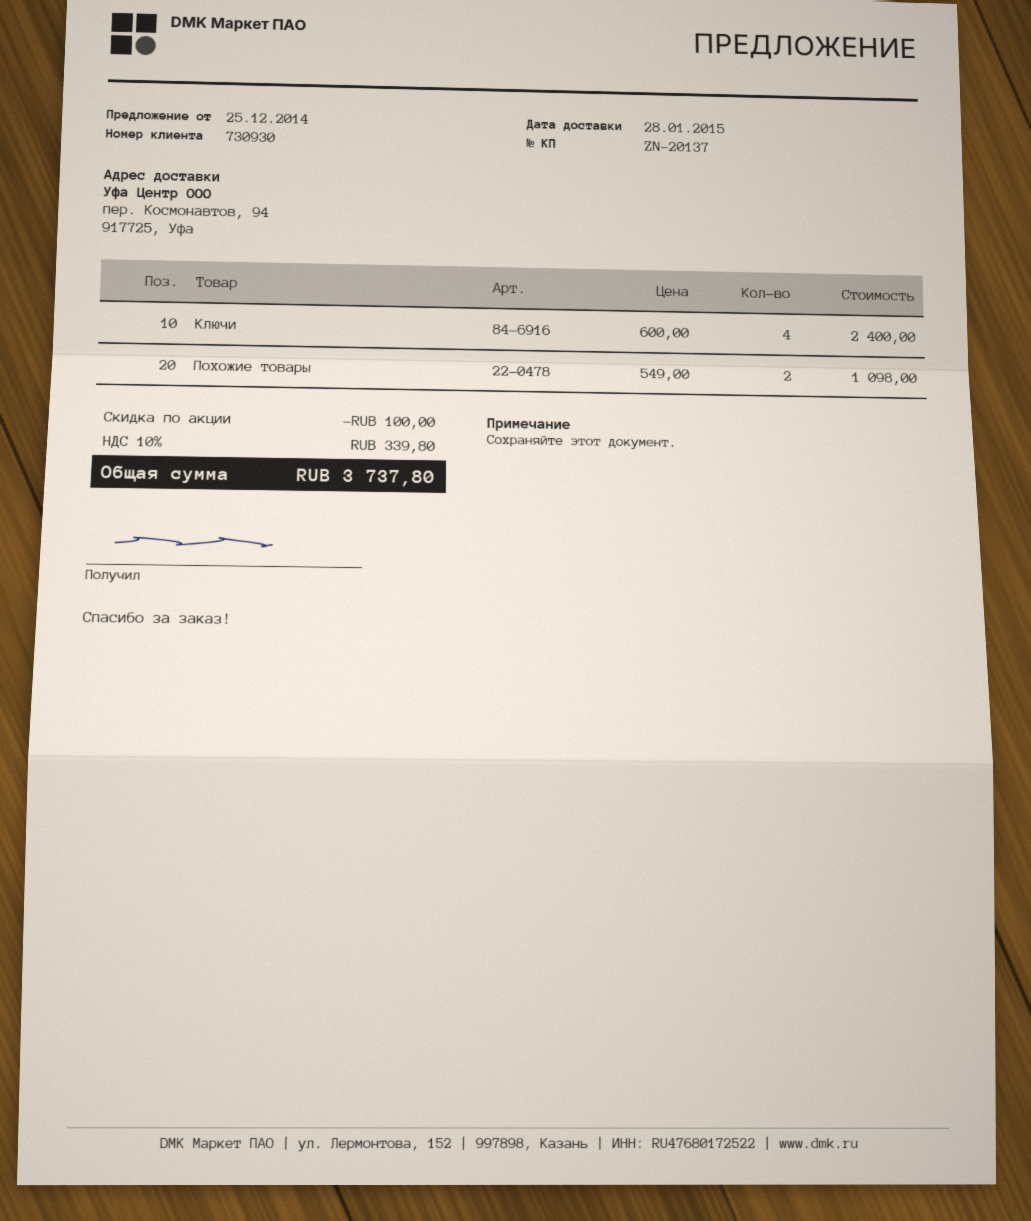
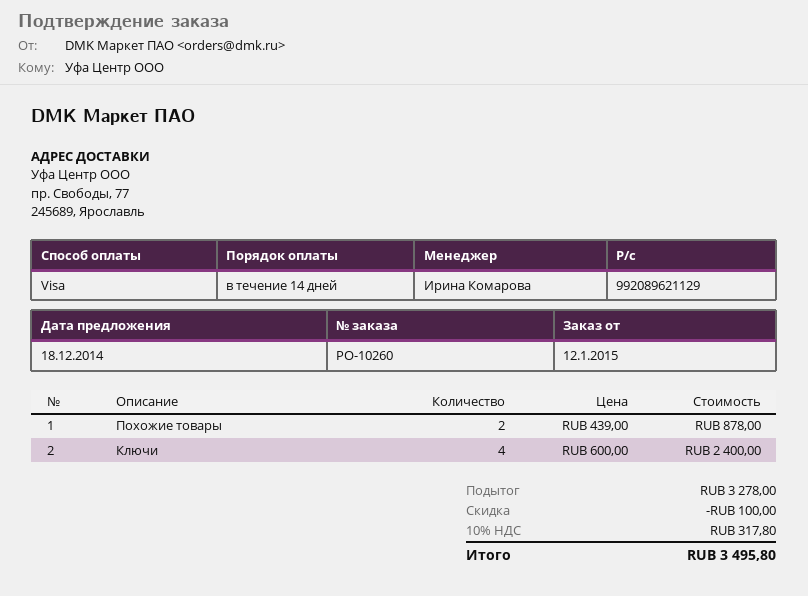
quote date: 2014-12-25 -> 2014-12-18
ship to: пер. Космонавтов, 94, 917725, Уфа -> пр. Свободы, 77, 245689, Ярославль
Похожие товары: 2 x 549.00 = 1098.00 -> 2 x 439.00 = 878.00
tax: 10% = 339.80 -> 10% = 317.80
total: 3737.80 -> 3495.80

